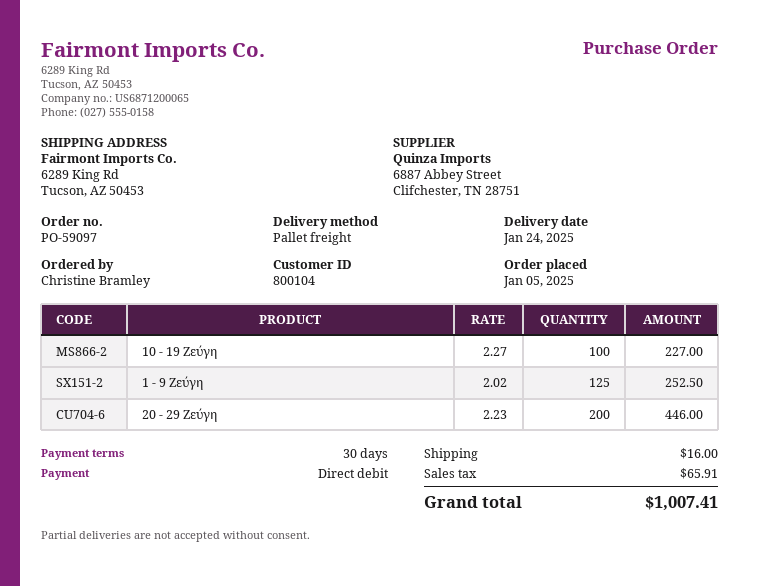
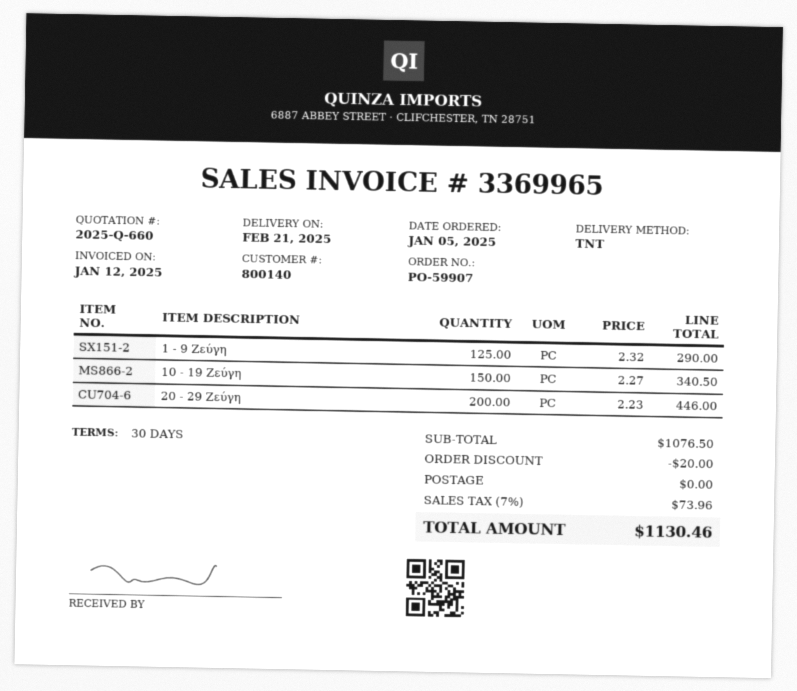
order number: PO-59097 -> PO-59907
delivery date: 2025-01-24 -> 2025-02-21
customer number: 800104 -> 800140
shipping method: pallet freight -> TNT
10 - 19 Ζεύγη: 100 x 2.27 = 227.00 -> 150 x 2.27 = 340.50
1 - 9 Ζεύγη: 125 x 2.02 = 252.50 -> 125 x 2.32 = 290.00
discount: none -> 20.00
shipping: 16.00 -> 0.00
tax: 65.91 -> 73.96
total: 1007.41 -> 1130.46

